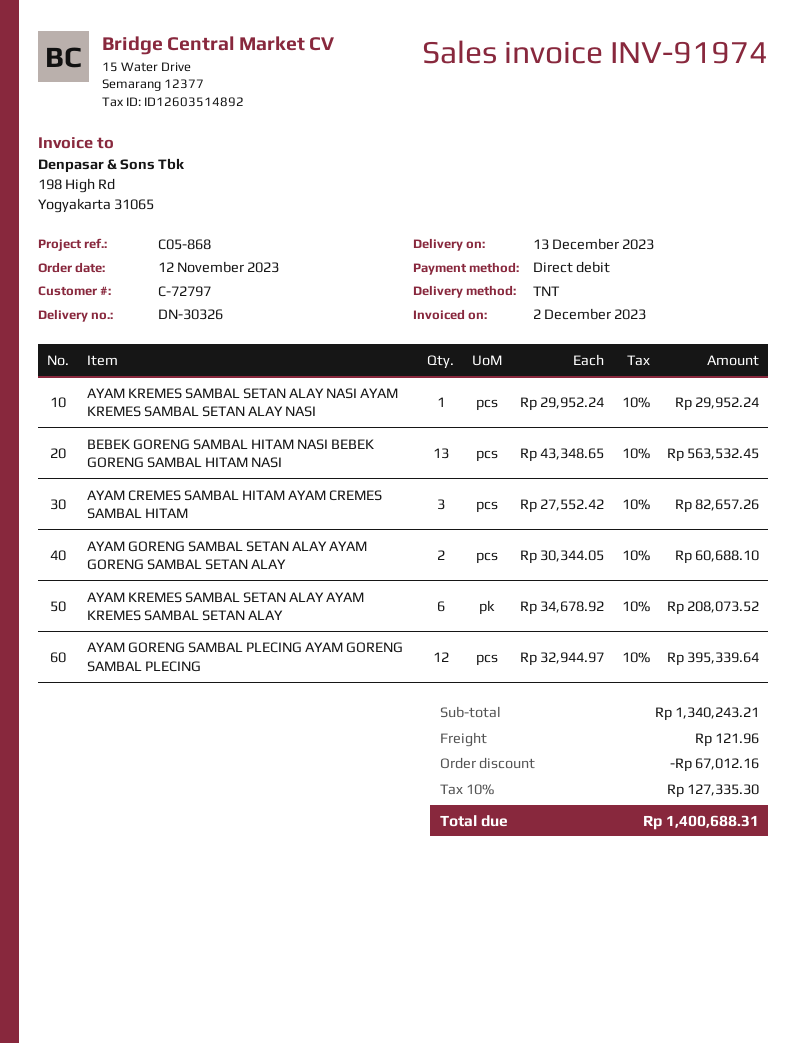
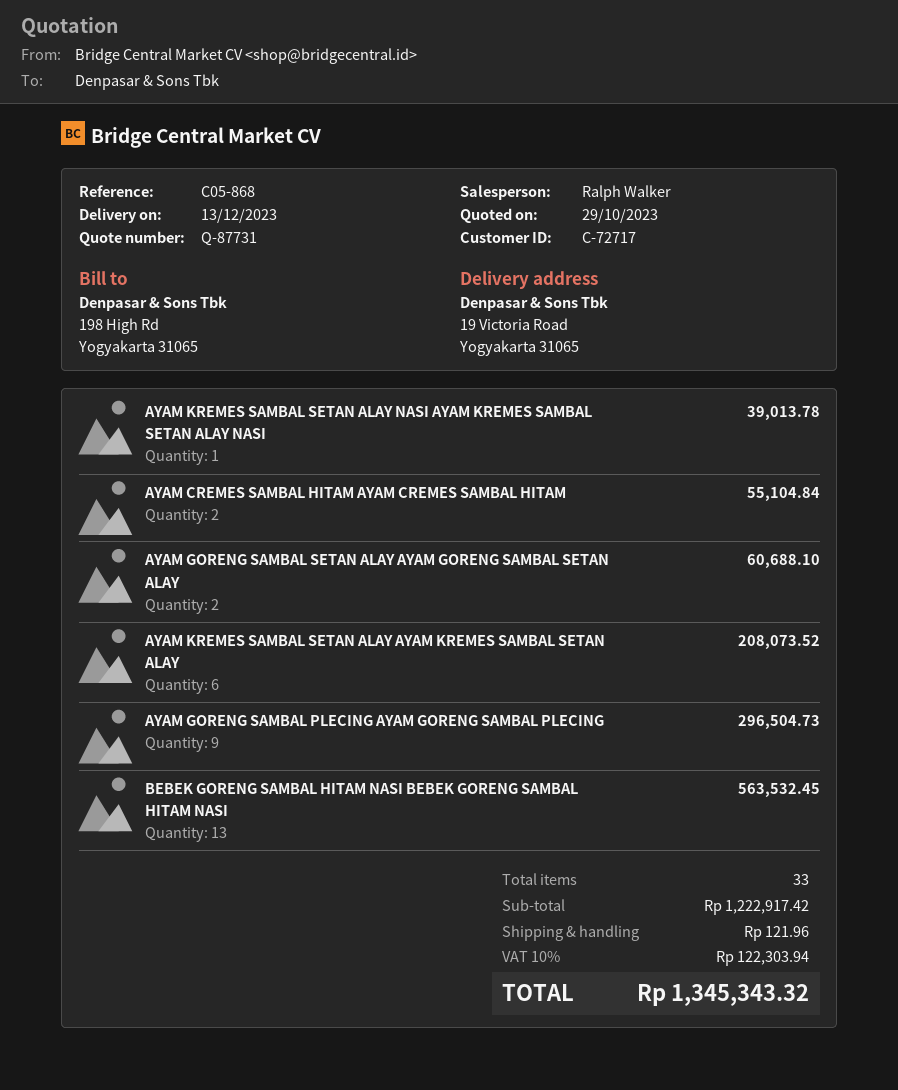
customer number: C-72797 -> C-72717
AYAM KREMES SAMBAL SETAN ALAY NASI AYAM KREMES SAMBAL SETAN ALAY NASI: 1 for 29952.24 -> 1 for 39013.78
AYAM CREMES SAMBAL HITAM AYAM CREMES SAMBAL HITAM: 3 for 82657.26 -> 2 for 55104.84
AYAM GORENG SAMBAL PLECING AYAM GORENG SAMBAL PLECING: 12 for 395339.64 -> 9 for 296504.73
subtotal: 1340243.21 -> 1222917.42
discount: 67012.16 -> none
tax: 10% = 127335.30 -> 10% = 122303.94
total: 1400688.31 -> 1345343.32

